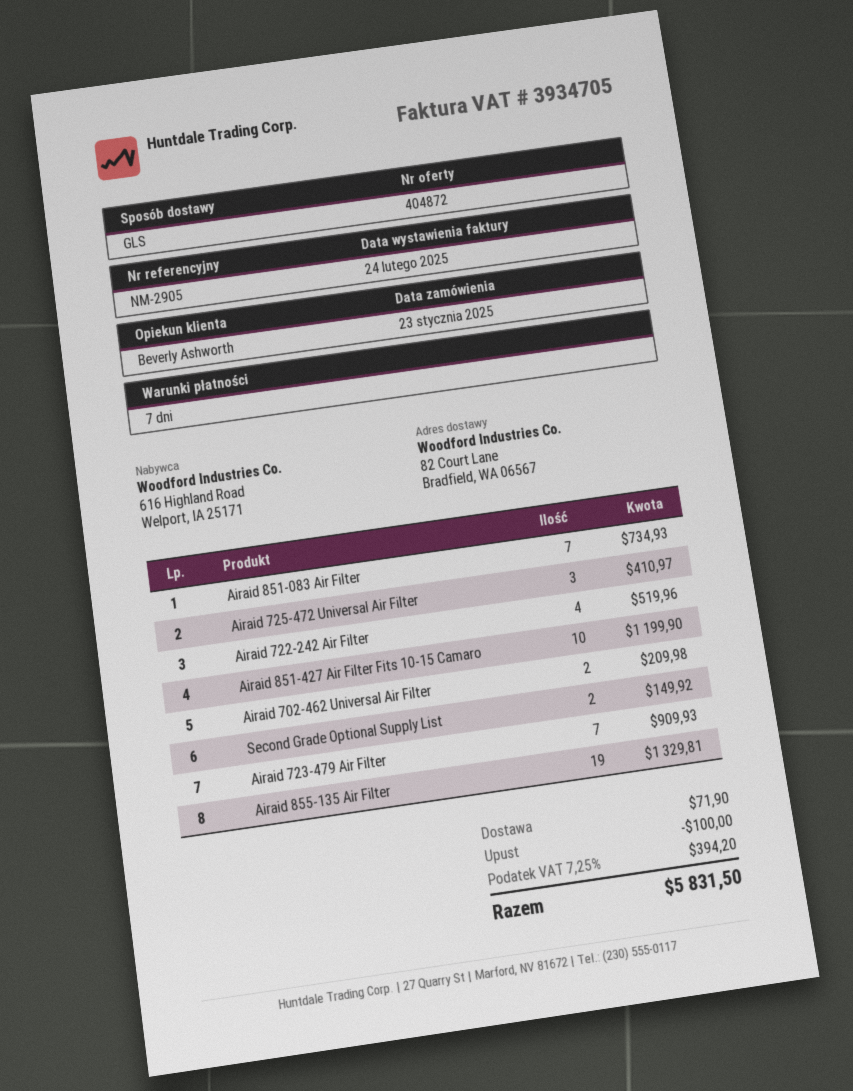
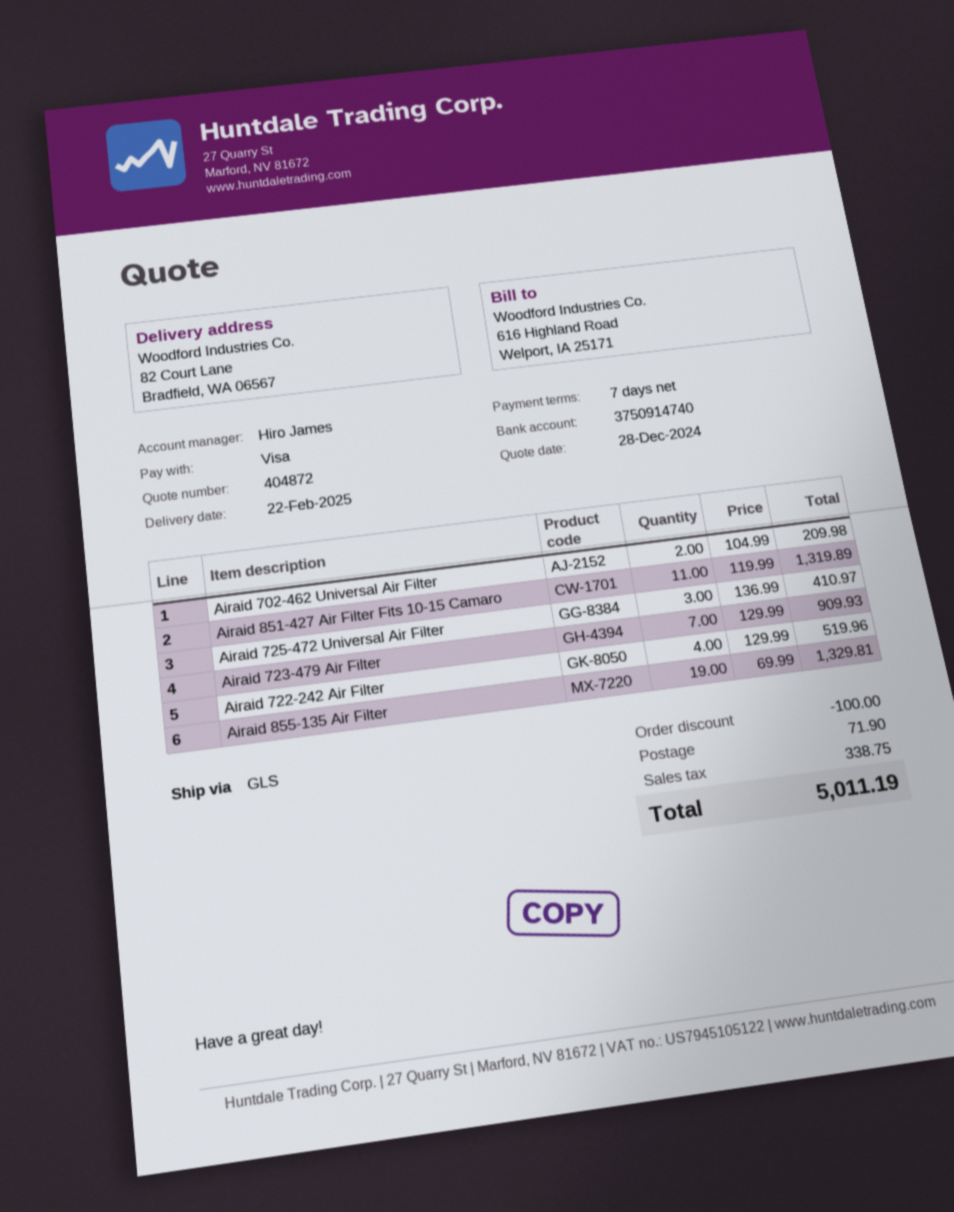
sales rep: Beverly Ashworth -> Hiro James
Airaid 851-083 Air Filter: 7 for 734.93 -> none
Airaid 851-427 Air Filter Fits 10-15 Camaro: 10 for 1199.90 -> 11 for 1319.89
Second Grade Optional Supply List: 2 for 149.92 -> none
tax: 394.20 -> 338.75
total: 5831.50 -> 5011.19

